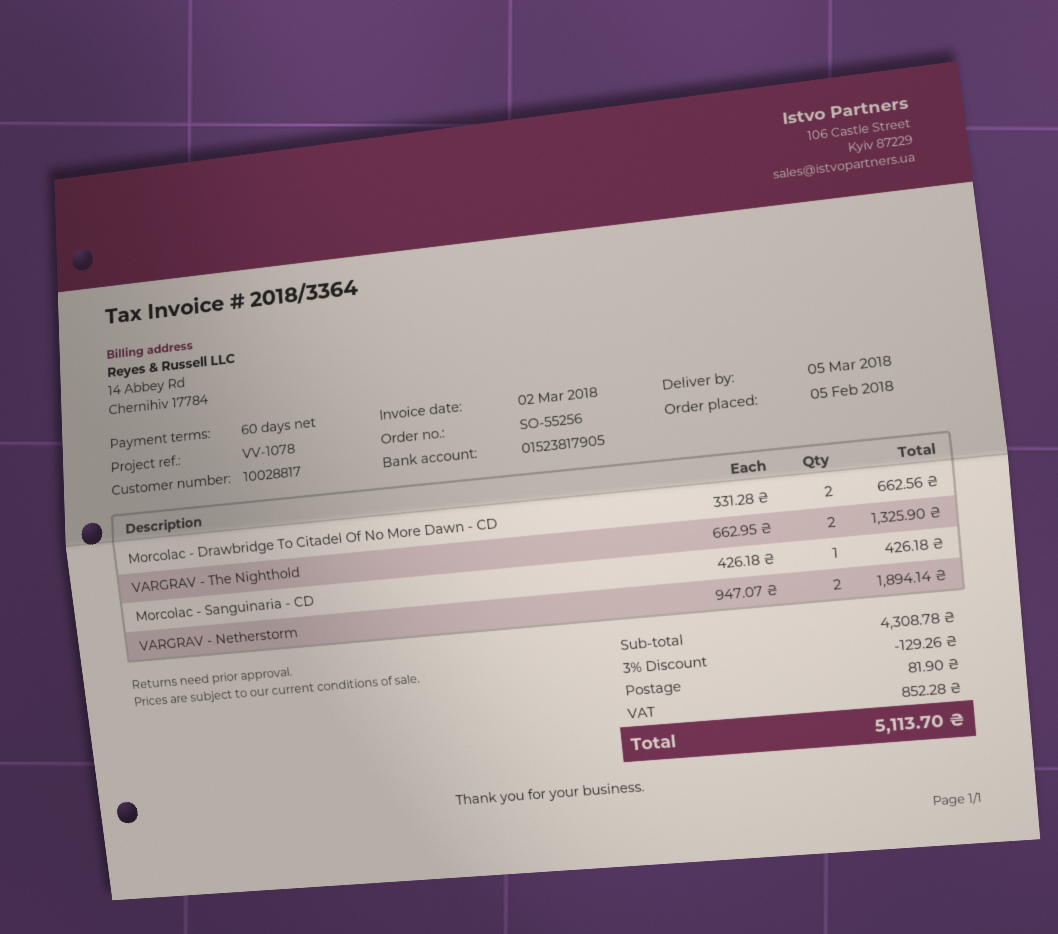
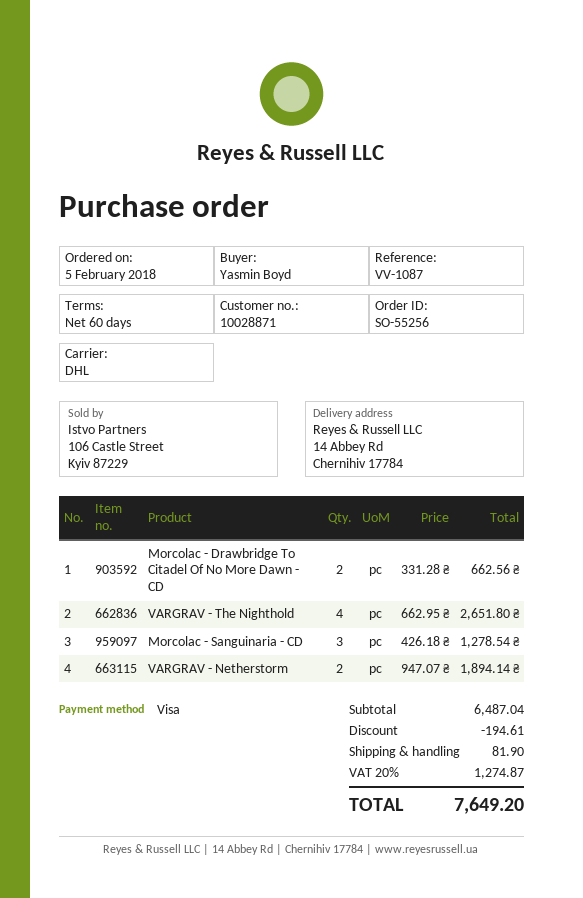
customer number: 10028817 -> 10028871
reference: VV-1078 -> VV-1087
VARGRAV - The Nighthold: 2 x 662.95 = 1325.90 -> 4 x 662.95 = 2651.80
Morcolac - Sanguinaria - CD: 1 x 426.18 = 426.18 -> 3 x 426.18 = 1278.54
subtotal: 4308.78 -> 6487.04
discount: 129.26 -> 194.61
tax: 852.28 -> 1274.87
total: 5113.70 -> 7649.20

